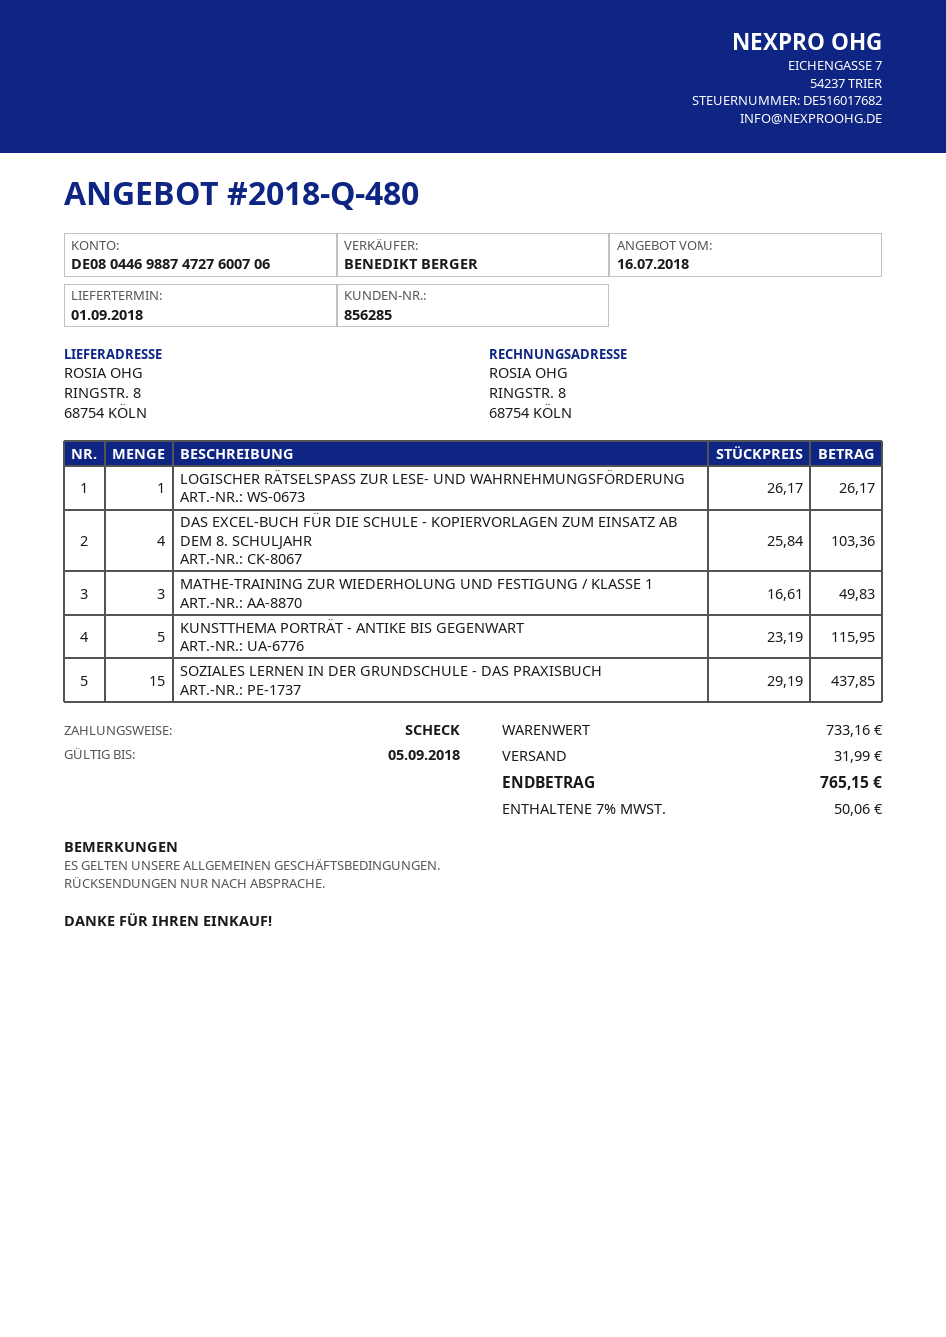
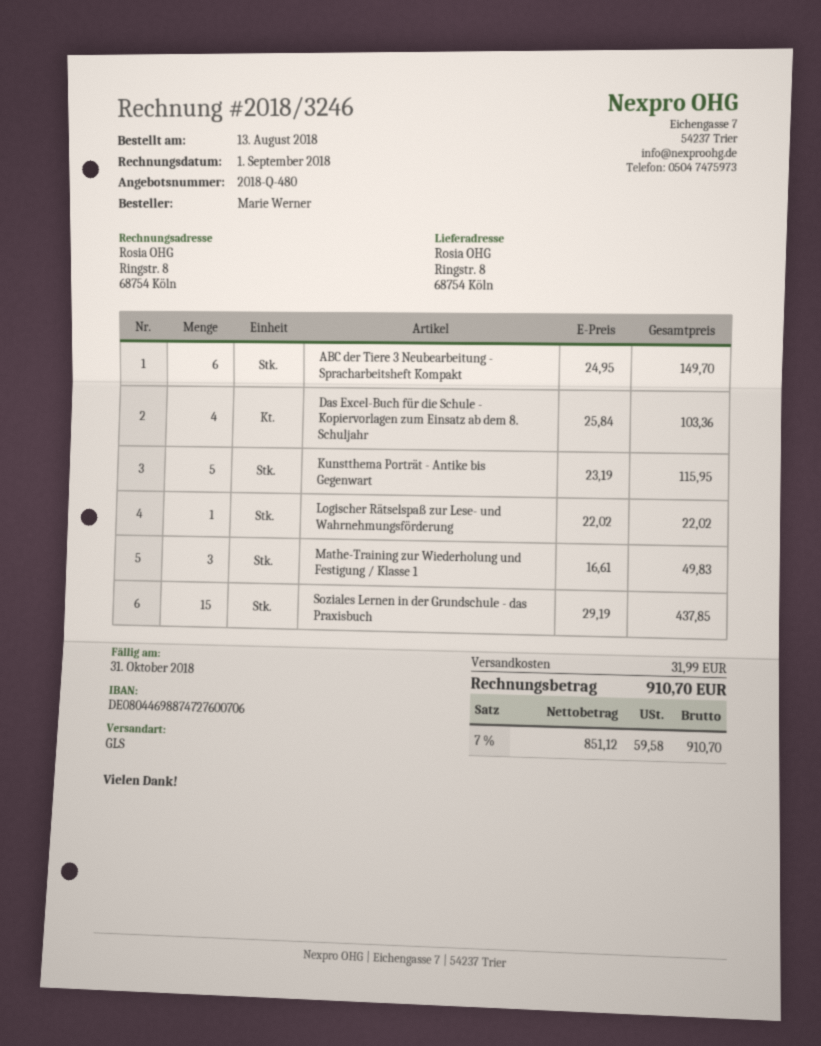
LOGISCHER RÄTSELSPASS ZUR LESE- UND WAHRNEHMUNGSFÖRDERUNG: 1 x 26.17 = 26.17 -> 1 x 22.02 = 22.02
ABC der Tiere 3 Neubearbeitung - Spracharbeitsheft Kompakt: none -> 6 x 24.95 = 149.70
tax: 7% = 50.06 -> 7% = 59.58
total: 765.15 -> 910.70

